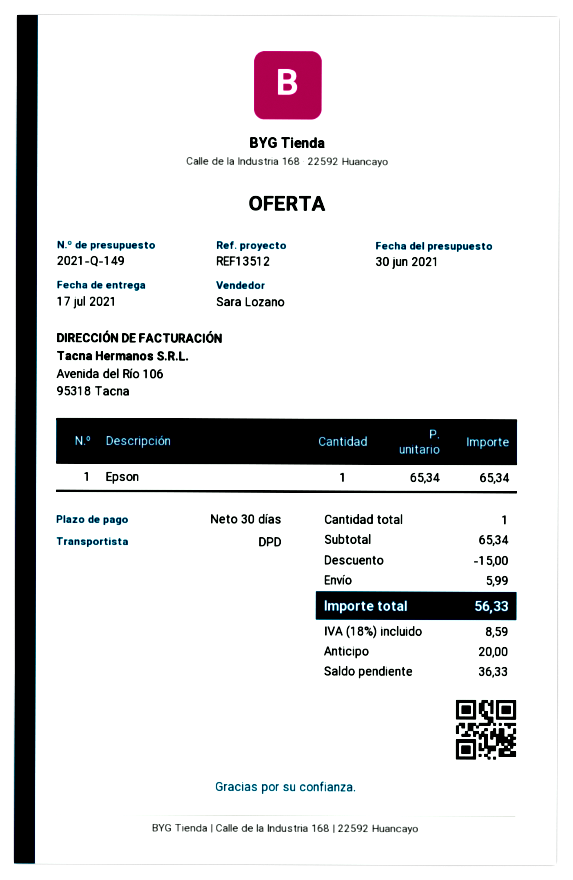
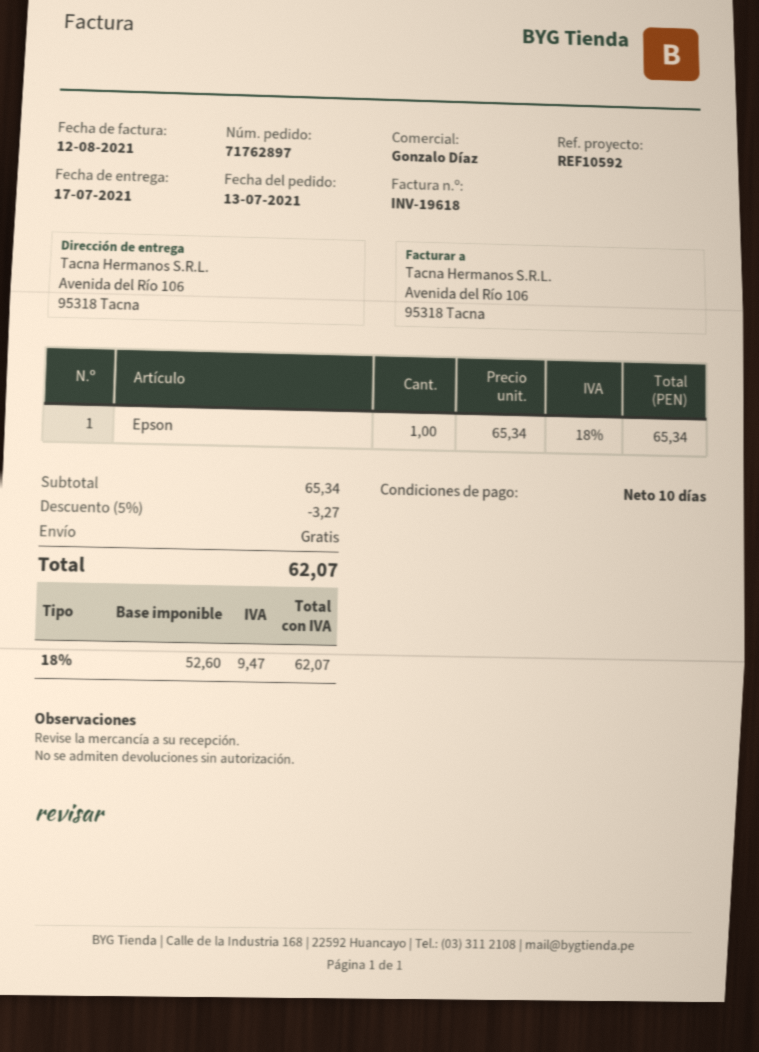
payment terms: 30 days -> 10 days
reference: REF13512 -> REF10592
sales rep: Sara Lozano -> Gonzalo Díaz
discount: 15.00 -> 3.27
shipping: 5.99 -> 0.00
tax: 18% = 8.59 -> 18% = 9.47
total: 56.33 -> 62.07

